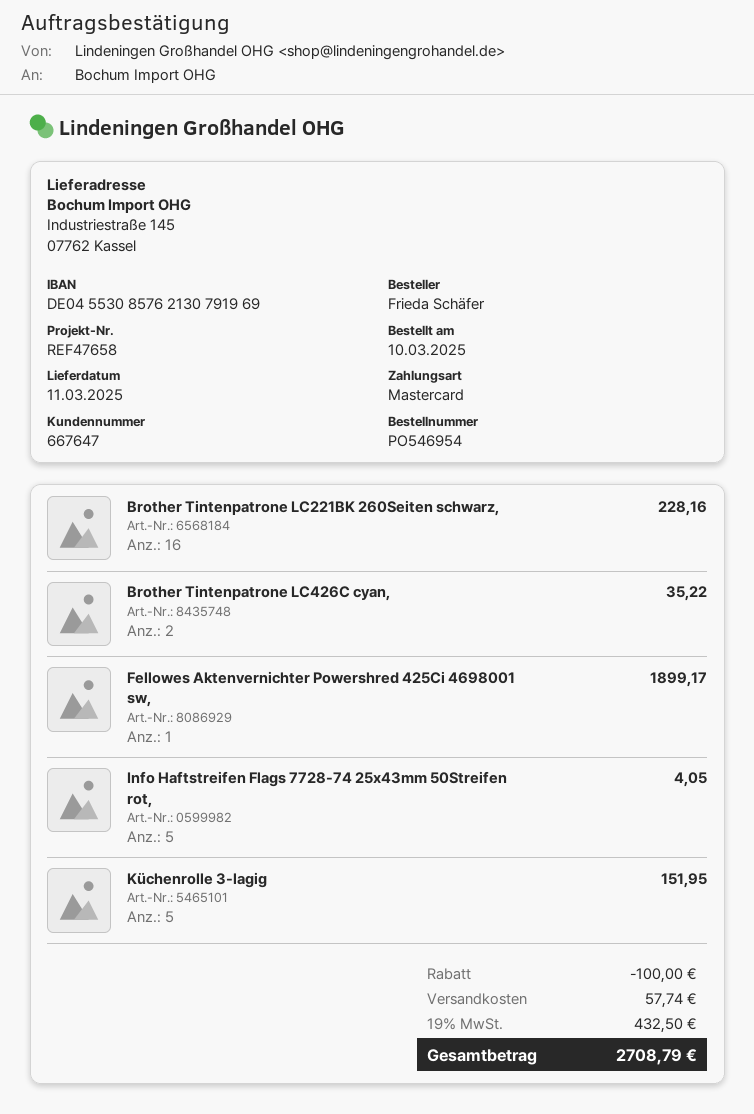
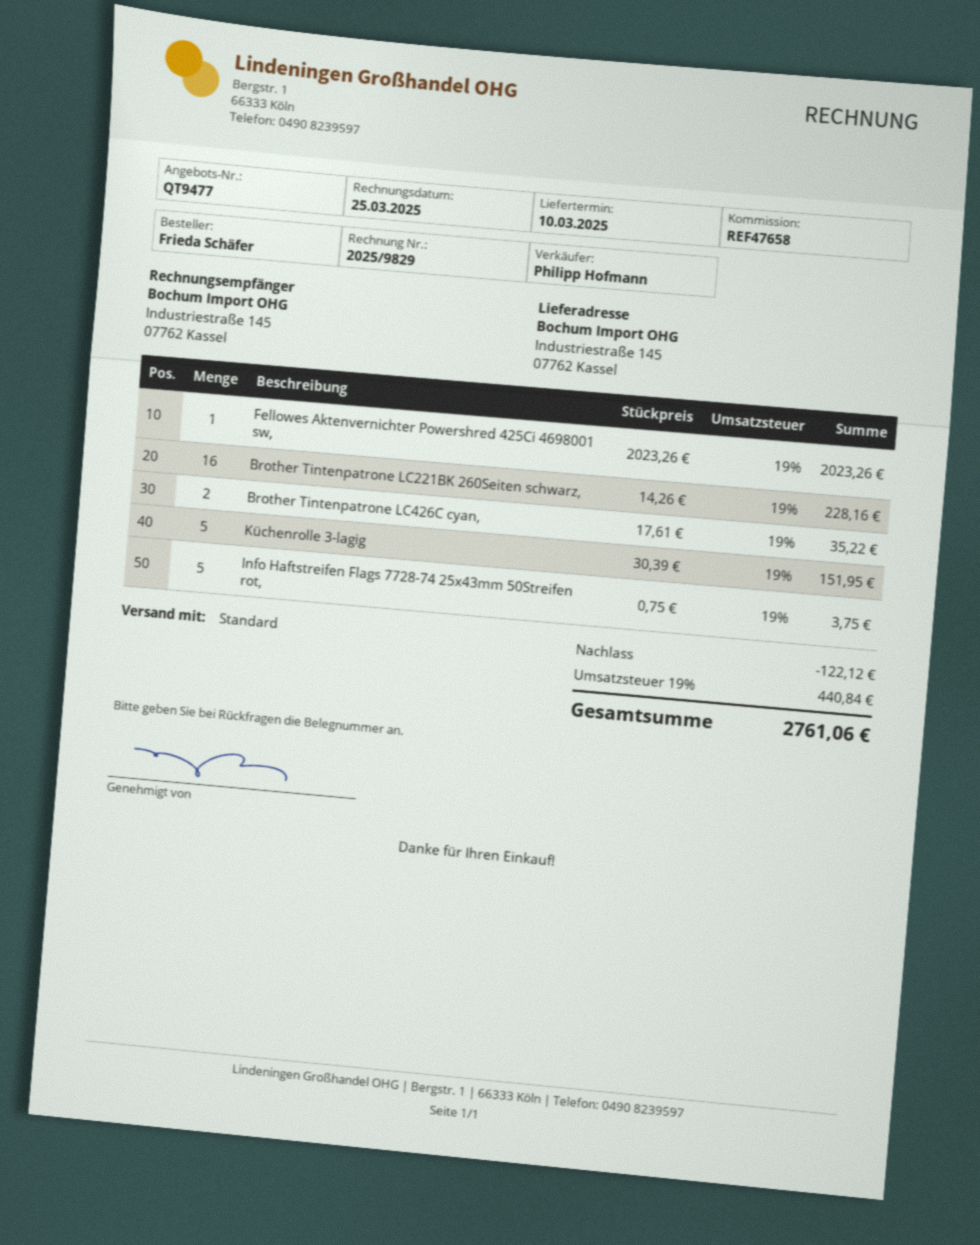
delivery date: 2025-03-11 -> 2025-03-10
Fellowes Aktenvernichter Powershred 425Ci 4698001 sw,: 1 for 1899.17 -> 1 for 2023.26
Info Haftstreifen Flags 7728-74 25x43mm 50Streifen rot,: 5 for 4.05 -> 5 for 3.75
discount: 100.00 -> 122.12
shipping: 57.74 -> none
tax: 19% = 432.50 -> 19% = 440.84
total: 2708.79 -> 2761.06

